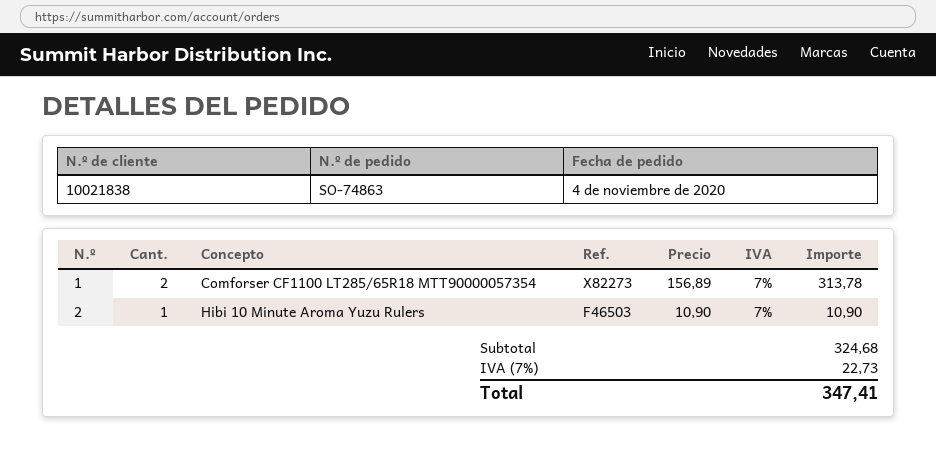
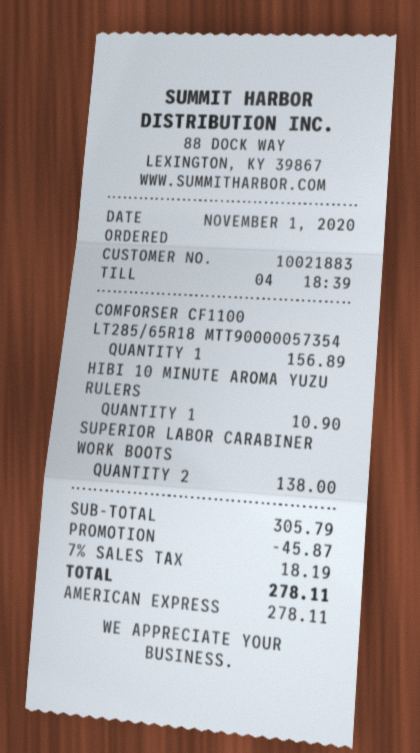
order date: 2020-11-04 -> 2020-11-01
customer number: 10021838 -> 10021883
Comforser CF1100 LT285/65R18 MTT90000057354: 2 for 313.78 -> 1 for 156.89
SUPERIOR LABOR CARABINER WORK BOOTS: none -> 2 for 138.00
subtotal: 324.68 -> 305.79
discount: none -> 45.87
tax: 7% = 22.73 -> 7% = 18.19
total: 347.41 -> 278.11

